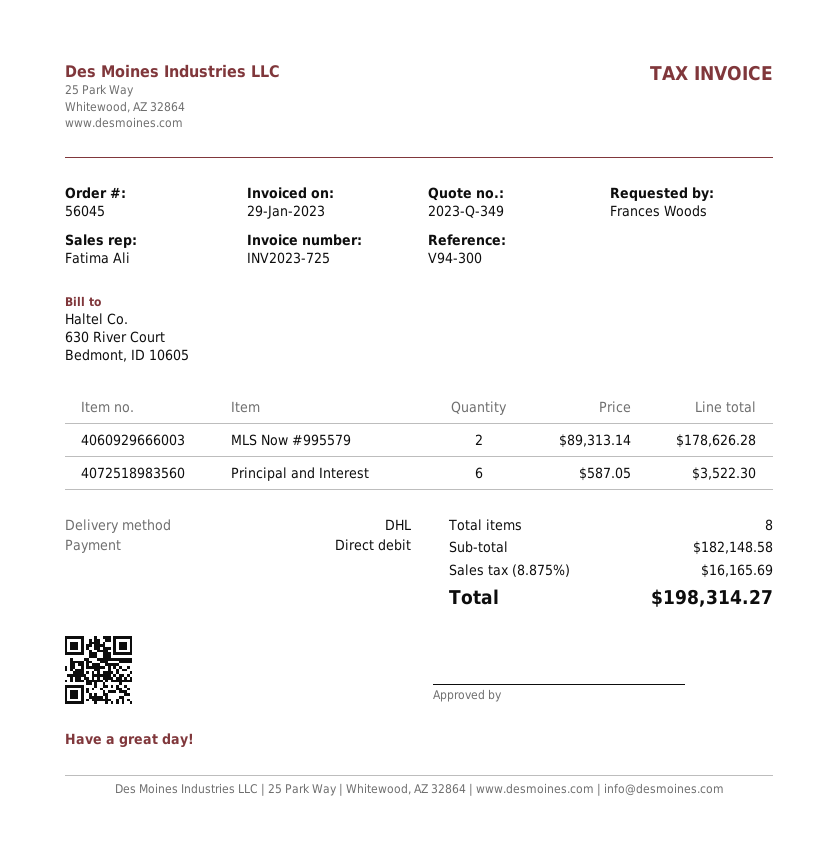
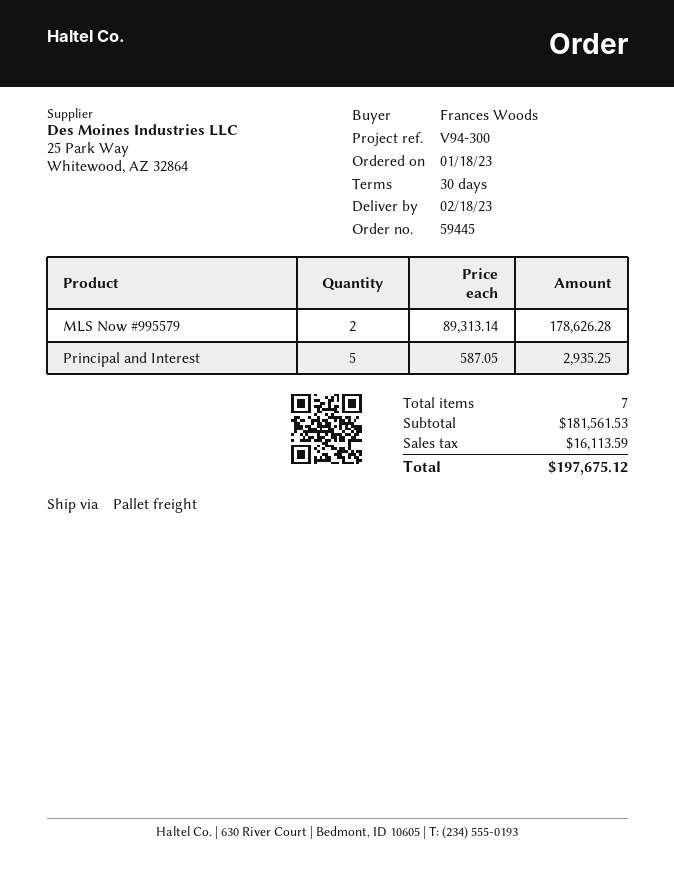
order number: 56045 -> 59445
shipping method: DHL -> pallet freight
Principal and Interest: 6 x 587.05 = 3522.30 -> 5 x 587.05 = 2935.25
total quantity: 8 -> 7
subtotal: 182148.58 -> 181561.53
tax: 16165.69 -> 16113.59
total: 198314.27 -> 197675.12

